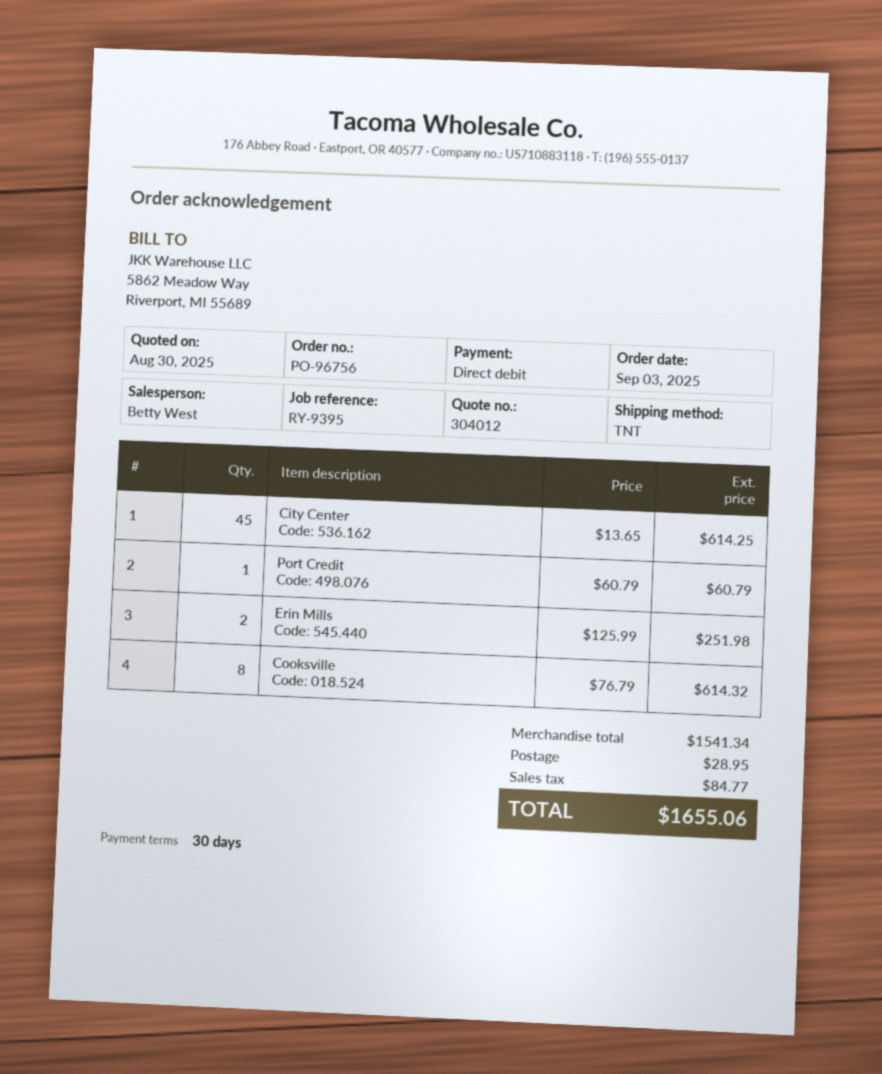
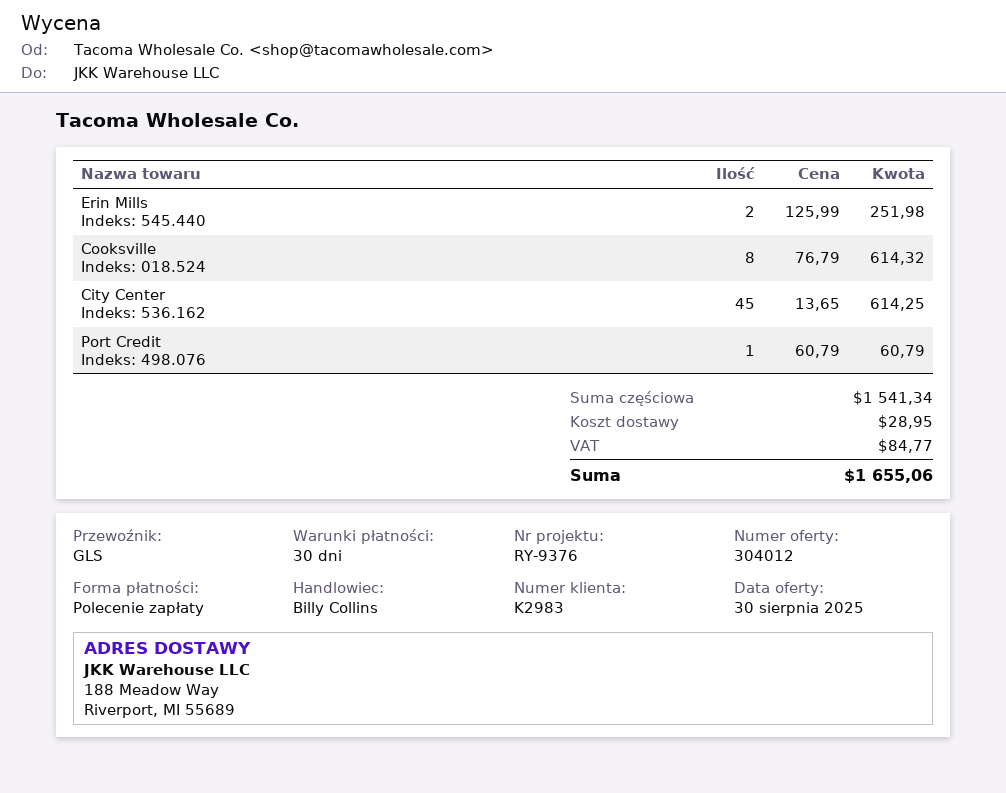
reference: RY-9395 -> RY-9376
sales rep: Betty West -> Billy Collins
shipping method: TNT -> GLS

